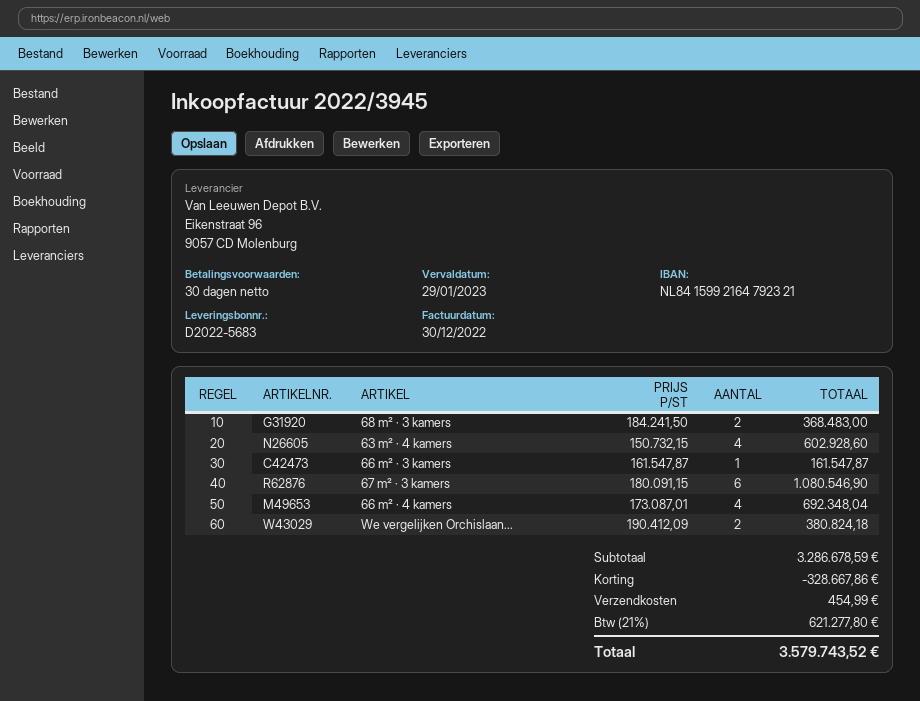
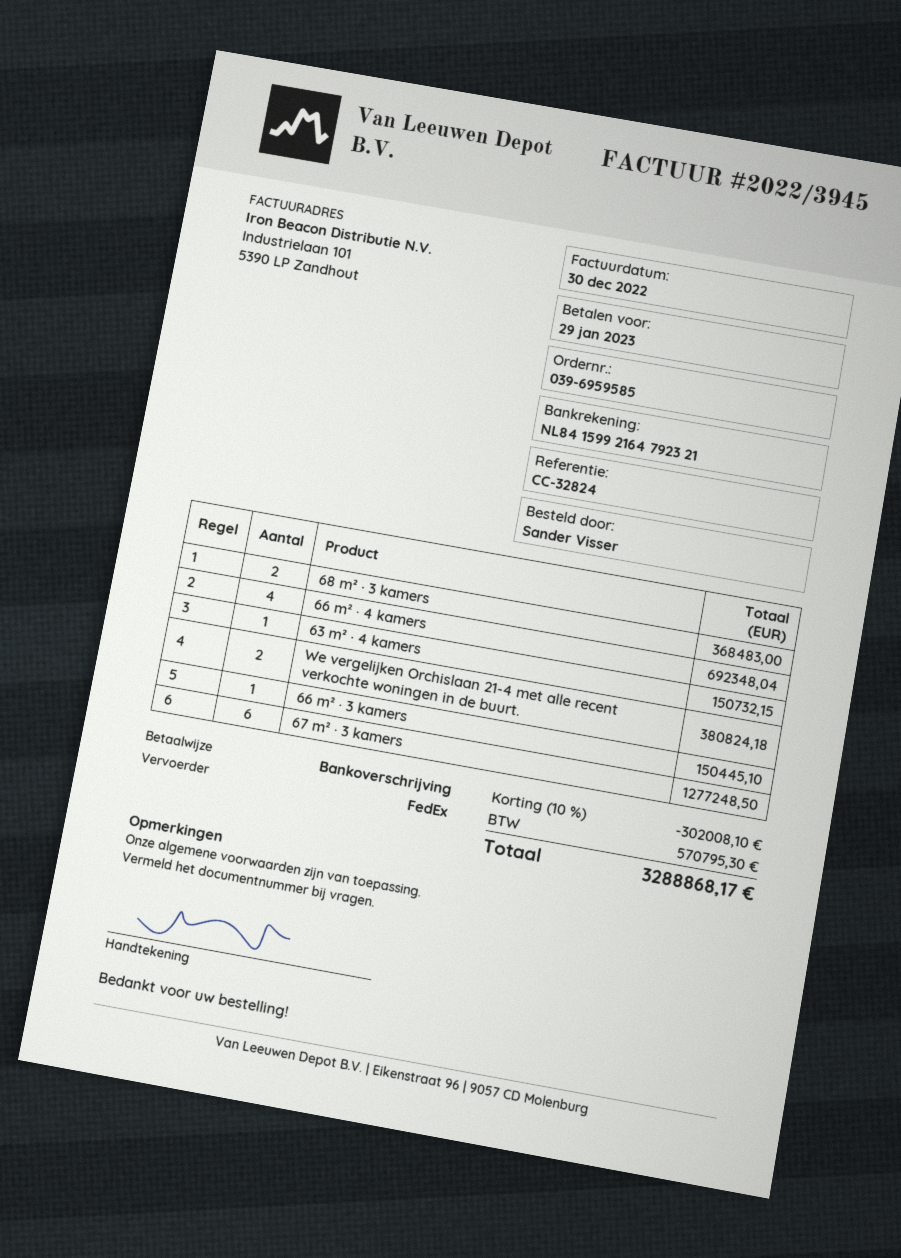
63 m² · 4 kamers: 4 for 602928.60 -> 1 for 150732.15
66 m² · 3 kamers: 1 for 161547.87 -> 1 for 150445.10
67 m² · 3 kamers: 6 for 1080546.90 -> 6 for 1277248.50
discount: 328667.86 -> 302008.10
shipping: 454.99 -> none
tax: 621277.80 -> 570795.30
total: 3579743.52 -> 3288868.17

